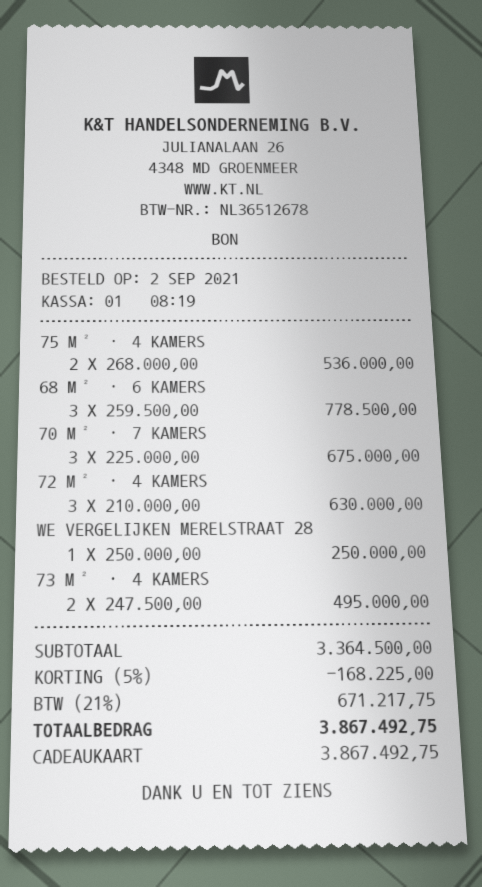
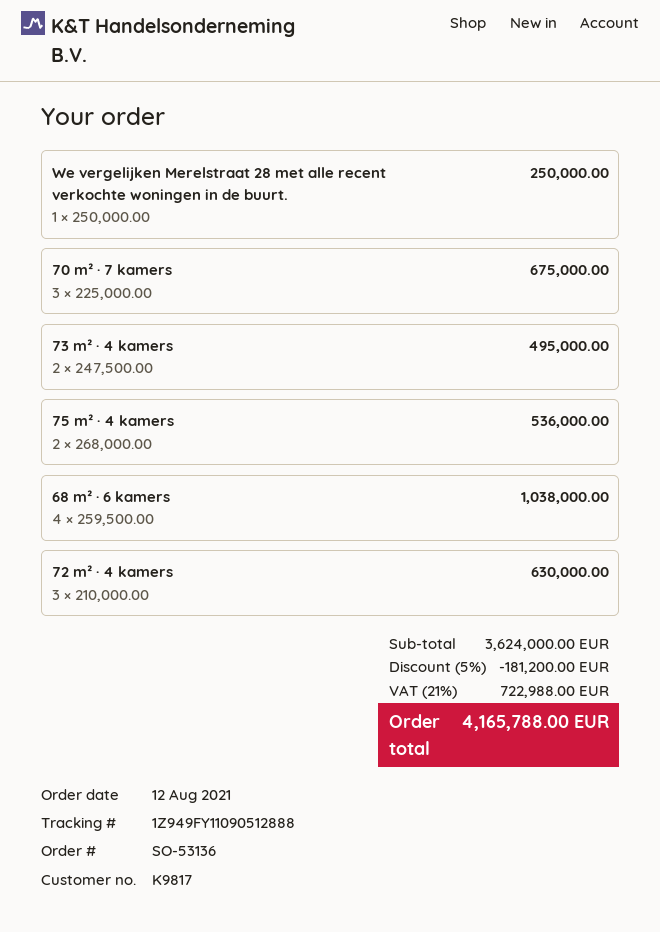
order date: 2021-09-02 -> 2021-08-12
68 M² · 6 KAMERS: 3 x 259500.00 = 778500.00 -> 4 x 259500.00 = 1038000.00
subtotal: 3364500.00 -> 3624000.00
discount: 5% = 168225.00 -> 5% = 181200.00
tax: 21% = 671217.75 -> 21% = 722988.00
total: 3867492.75 -> 4165788.00

